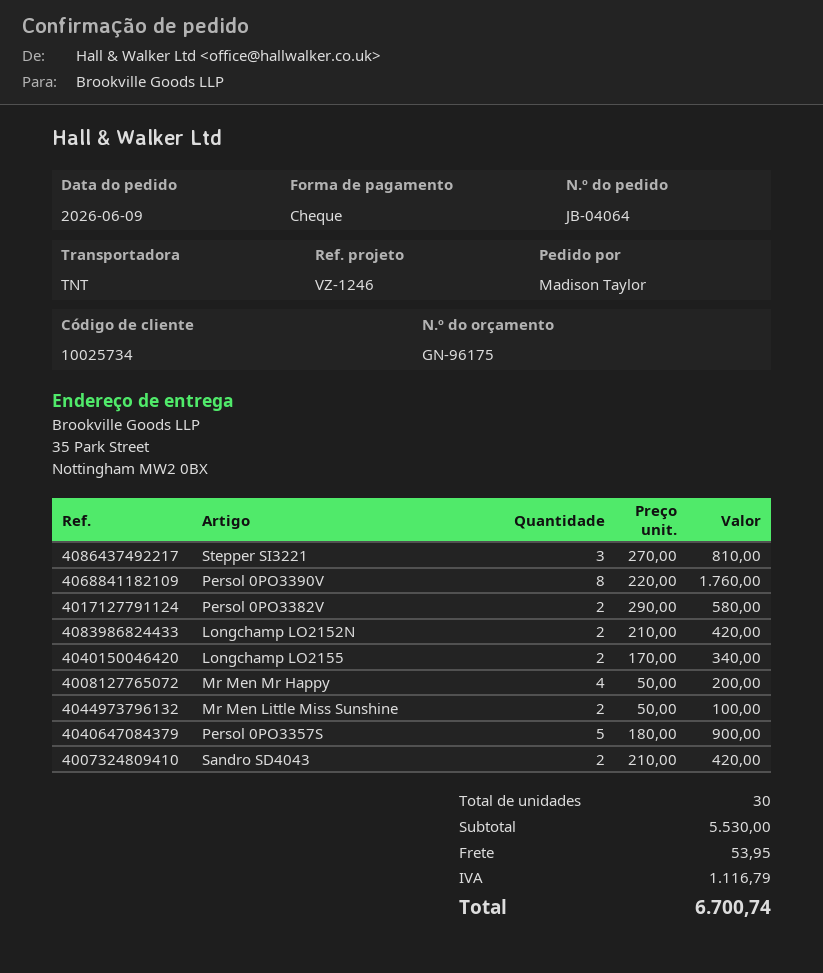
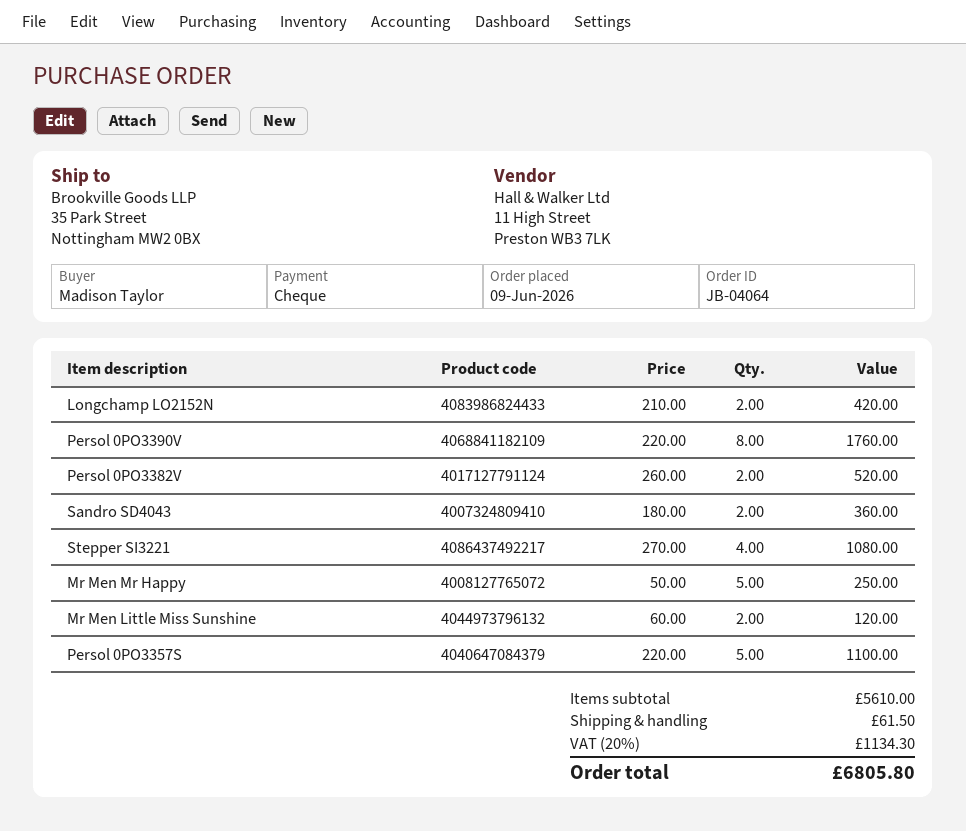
Stepper SI3221: 3 x 270.00 = 810.00 -> 4 x 270.00 = 1080.00
Persol 0PO3382V: 2 x 290.00 = 580.00 -> 2 x 260.00 = 520.00
Longchamp LO2155: 2 x 170.00 = 340.00 -> none
Mr Men Mr Happy: 4 x 50.00 = 200.00 -> 5 x 50.00 = 250.00
Mr Men Little Miss Sunshine: 2 x 50.00 = 100.00 -> 2 x 60.00 = 120.00
Persol 0PO3357S: 5 x 180.00 = 900.00 -> 5 x 220.00 = 1100.00
Sandro SD4043: 2 x 210.00 = 420.00 -> 2 x 180.00 = 360.00
subtotal: 5530.00 -> 5610.00
shipping: 53.95 -> 61.50
tax: 1116.79 -> 1134.30
total: 6700.74 -> 6805.80

